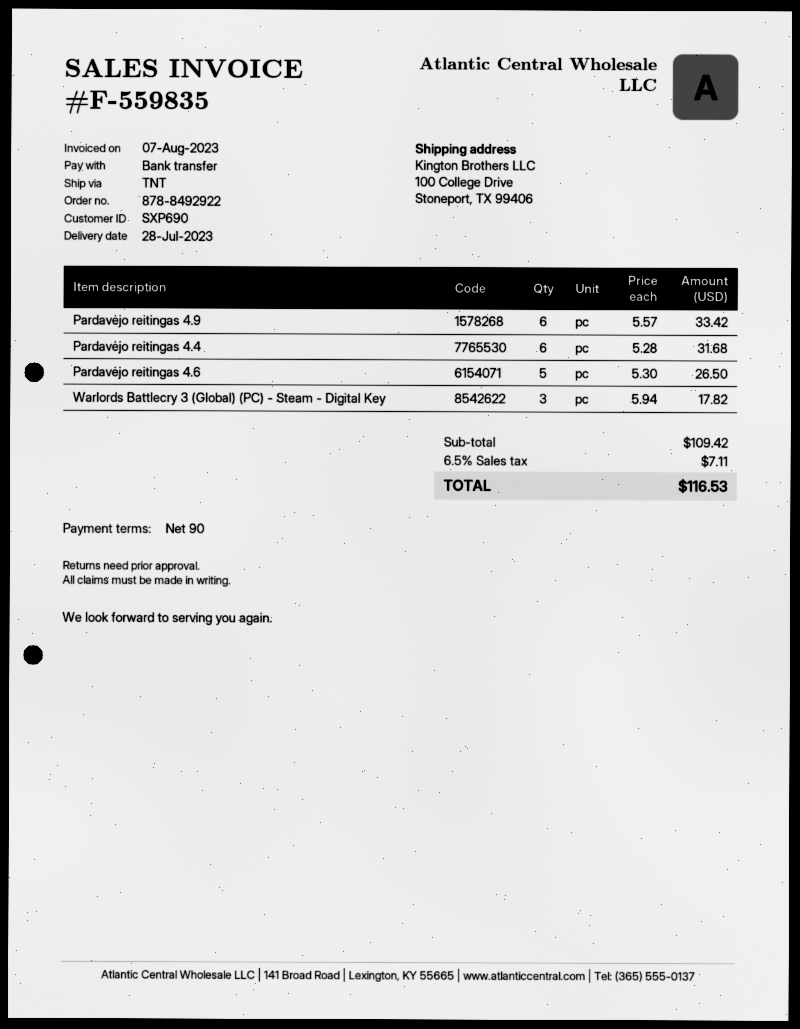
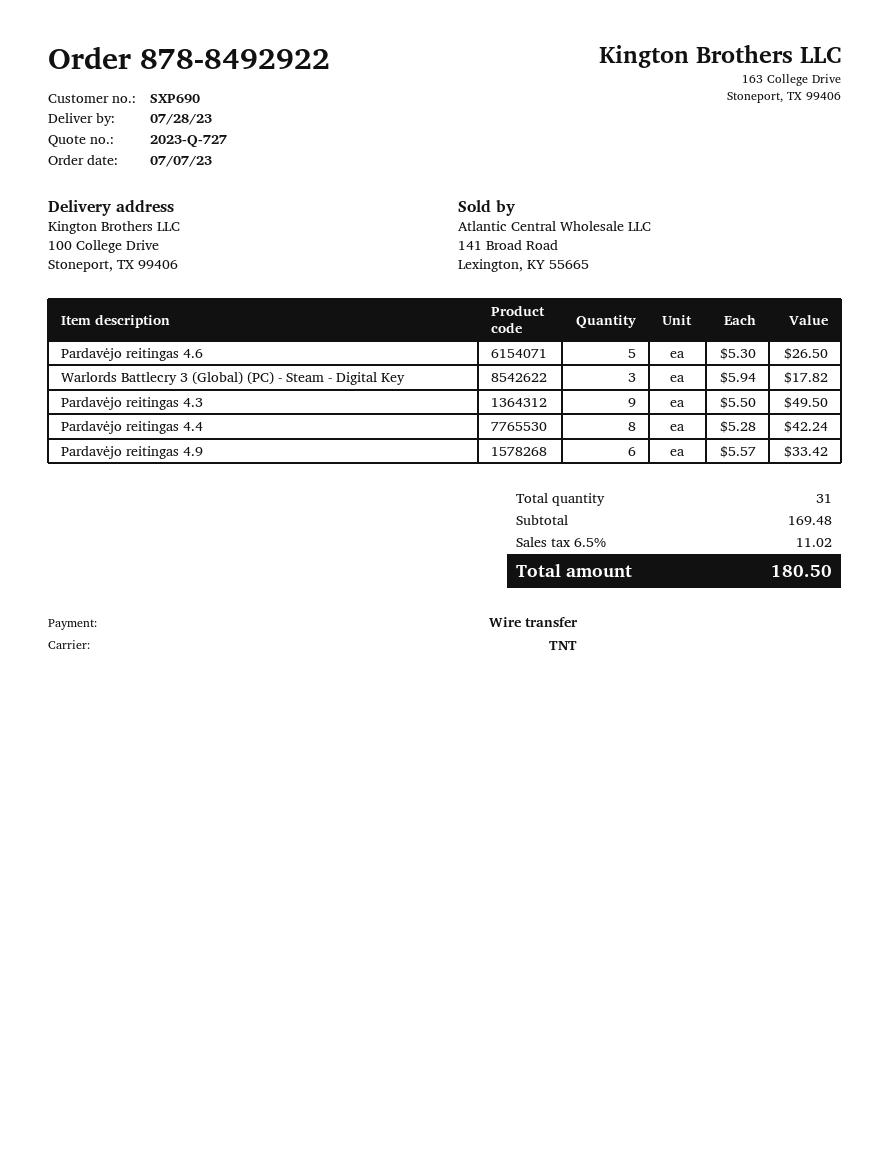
Pardavėjo reitingas 4.4: 6 x 5.28 = 31.68 -> 8 x 5.28 = 42.24
Pardavėjo reitingas 4.3: none -> 9 x 5.50 = 49.50
subtotal: 109.42 -> 169.48
tax: 6.5% = 7.11 -> 6.5% = 11.02
total: 116.53 -> 180.50

